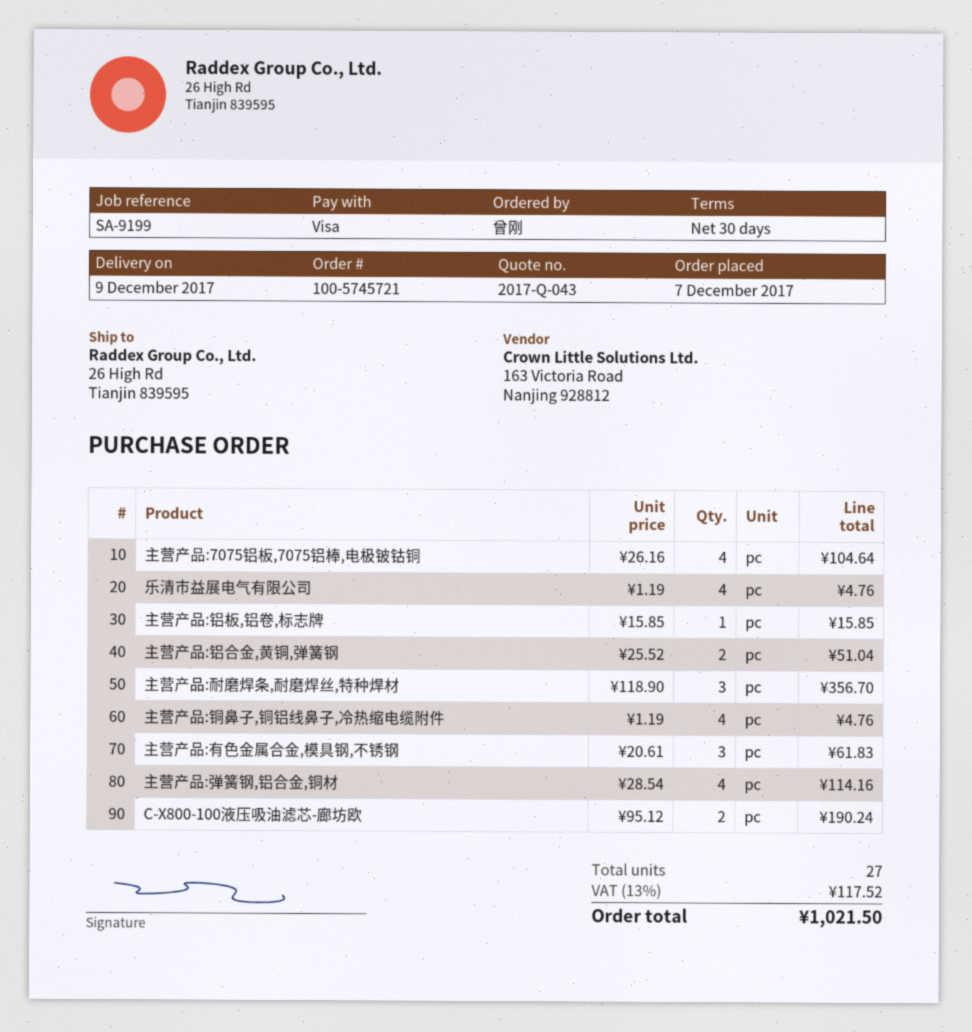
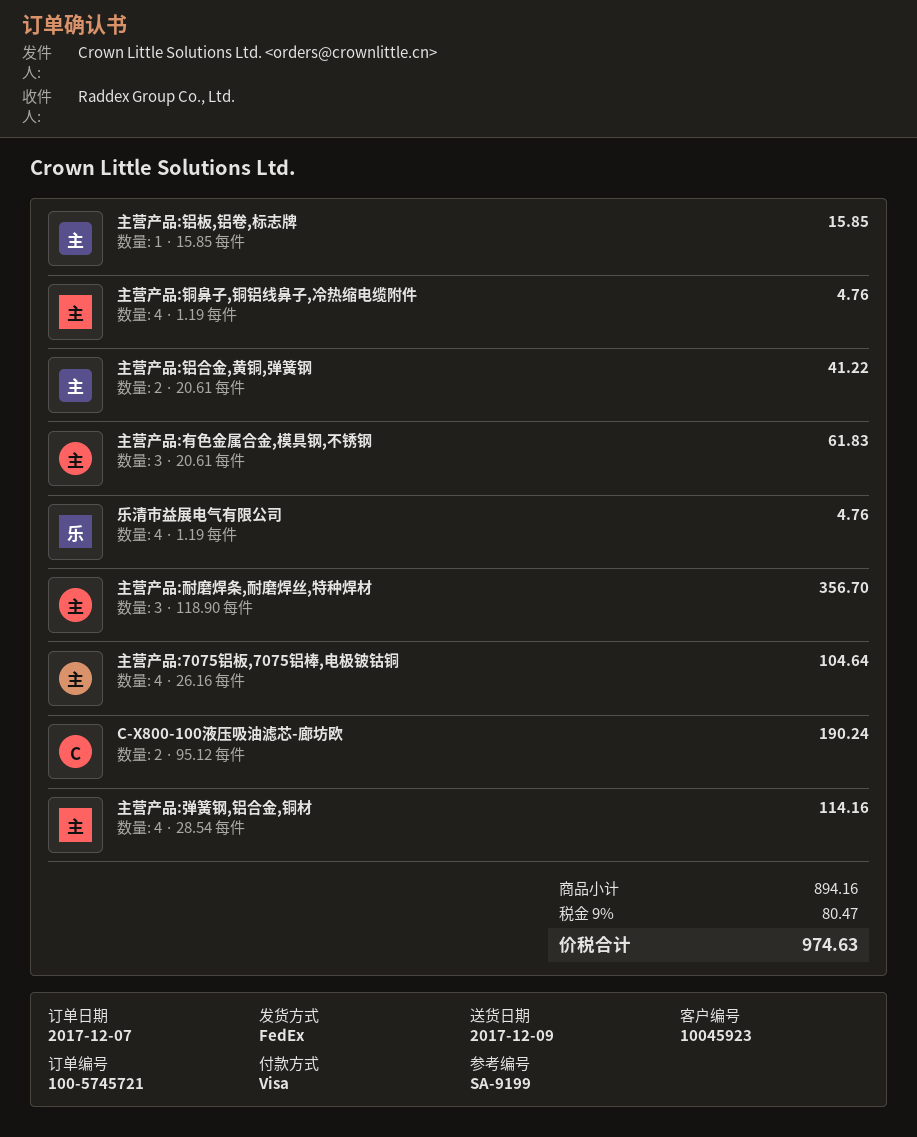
主营产品:铝合金,黄铜,弹簧钢: 2 x 25.52 = 51.04 -> 2 x 20.61 = 41.22
tax: 13% = 117.52 -> 9% = 80.47
total: 1021.50 -> 974.63

